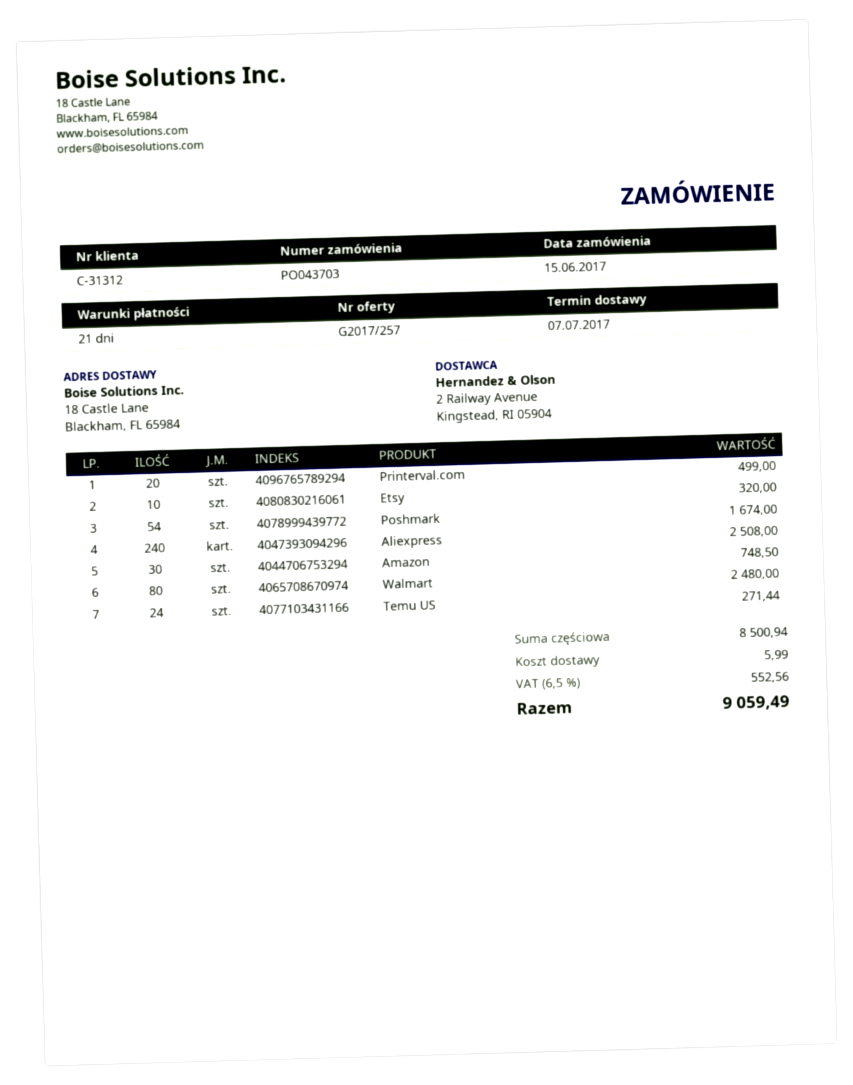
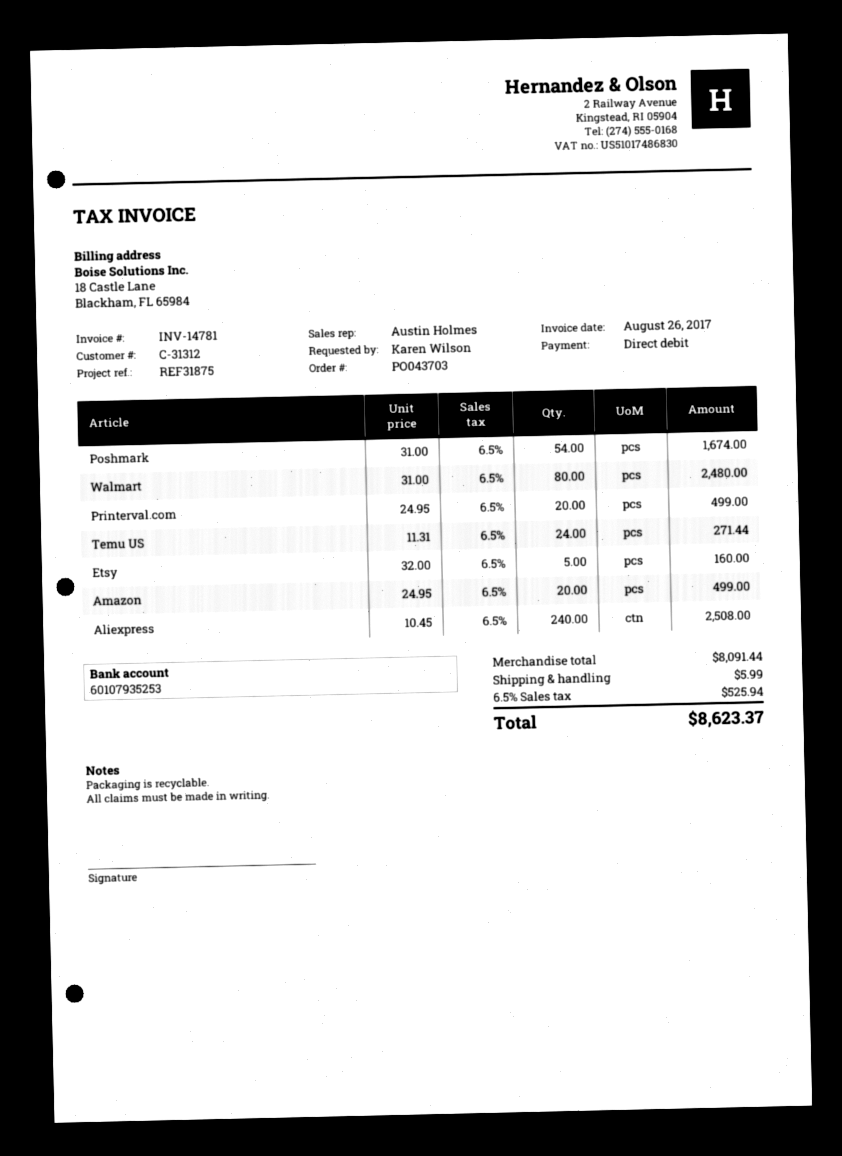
Etsy: 10 for 320.00 -> 5 for 160.00
Amazon: 30 for 748.50 -> 20 for 499.00
subtotal: 8500.94 -> 8091.44
tax: 6.5% = 552.56 -> 6.5% = 525.94
total: 9059.49 -> 8623.37

